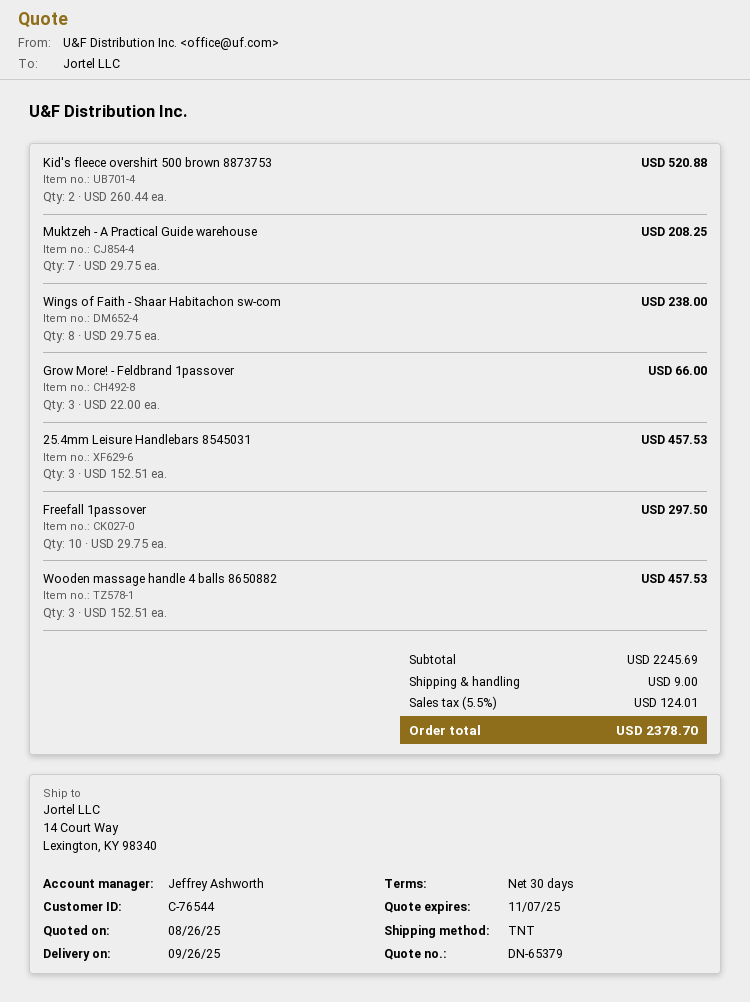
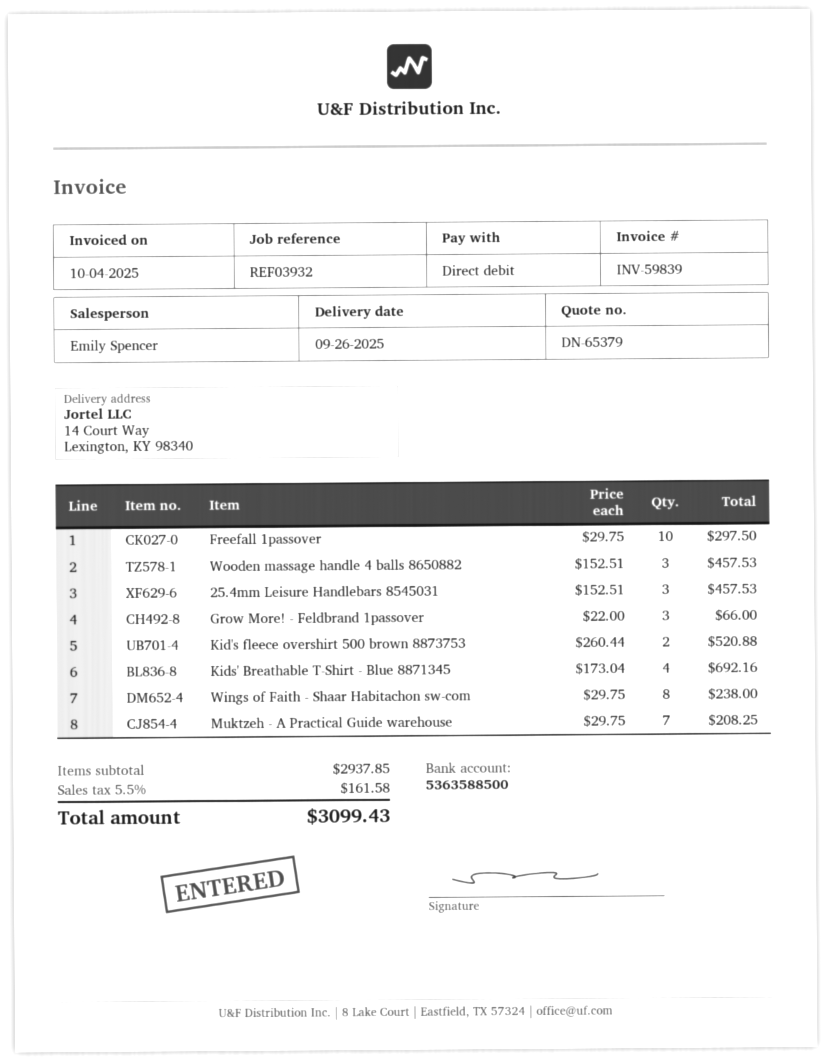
sales rep: Jeffrey Ashworth -> Emily Spencer
Kids' Breathable T-Shirt - Blue 8871345: none -> 4 x 173.04 = 692.16
subtotal: 2245.69 -> 2937.85
shipping: 9.00 -> none
tax: 5.5% = 124.01 -> 5.5% = 161.58
total: 2378.70 -> 3099.43

